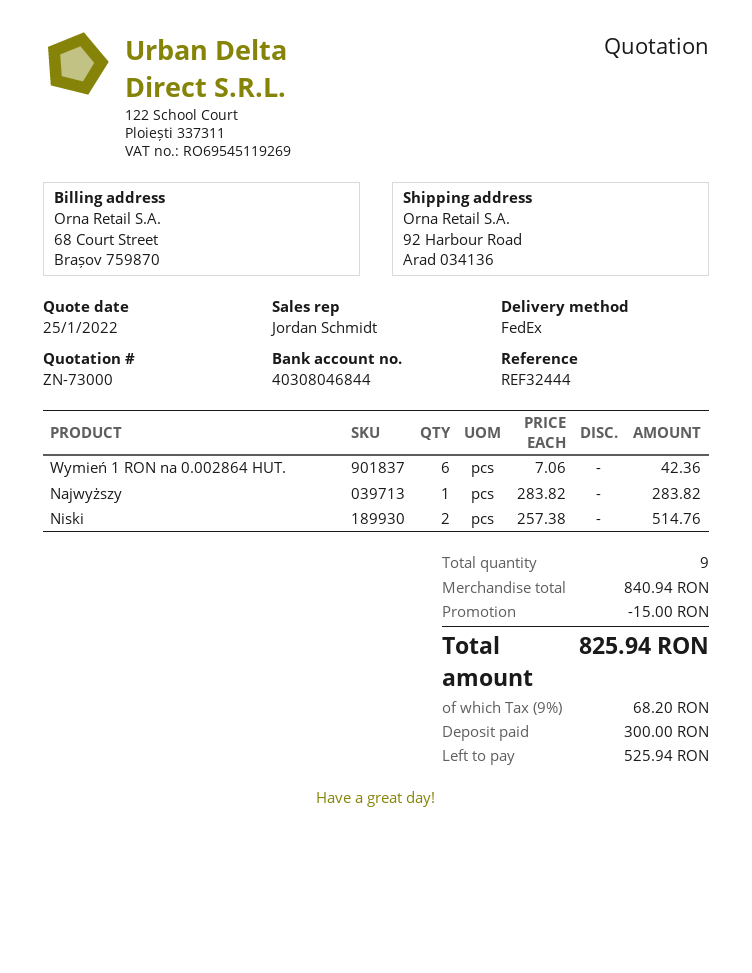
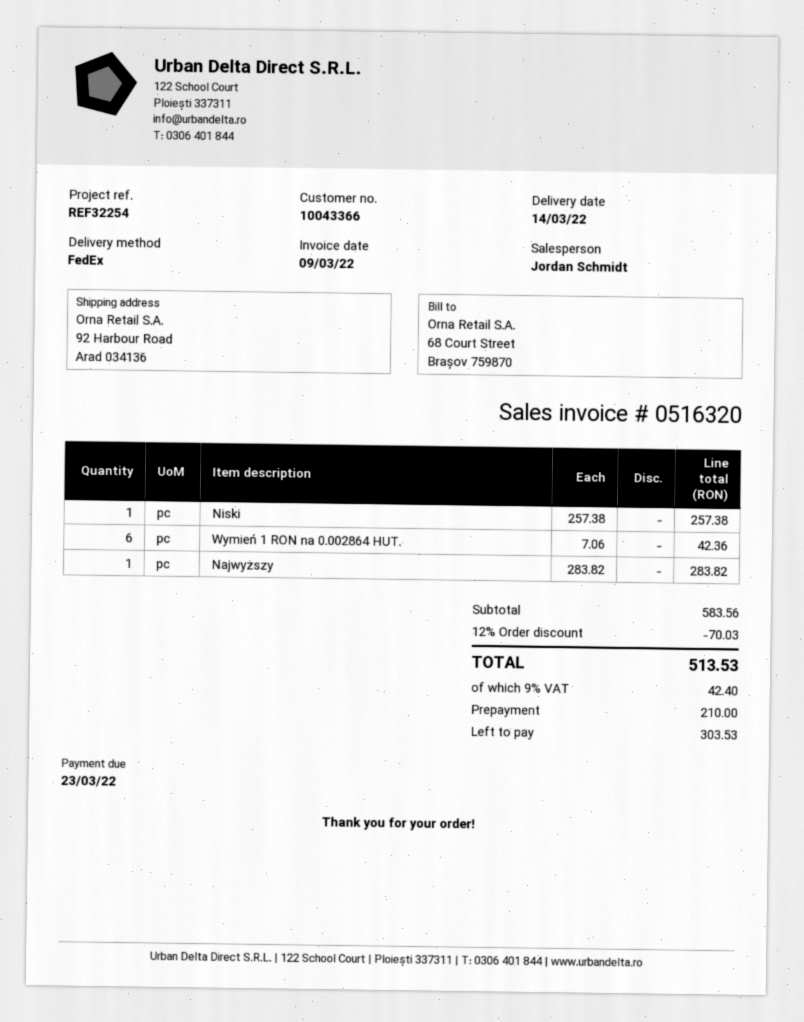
reference: REF32444 -> REF32254
Niski: 2 x 257.38 = 514.76 -> 1 x 257.38 = 257.38
subtotal: 840.94 -> 583.56
discount: 15.00 -> 70.03
tax: 9% = 68.20 -> 9% = 42.40
total: 825.94 -> 513.53
deposit: 300.00 -> 210.00
balance: 525.94 -> 303.53

